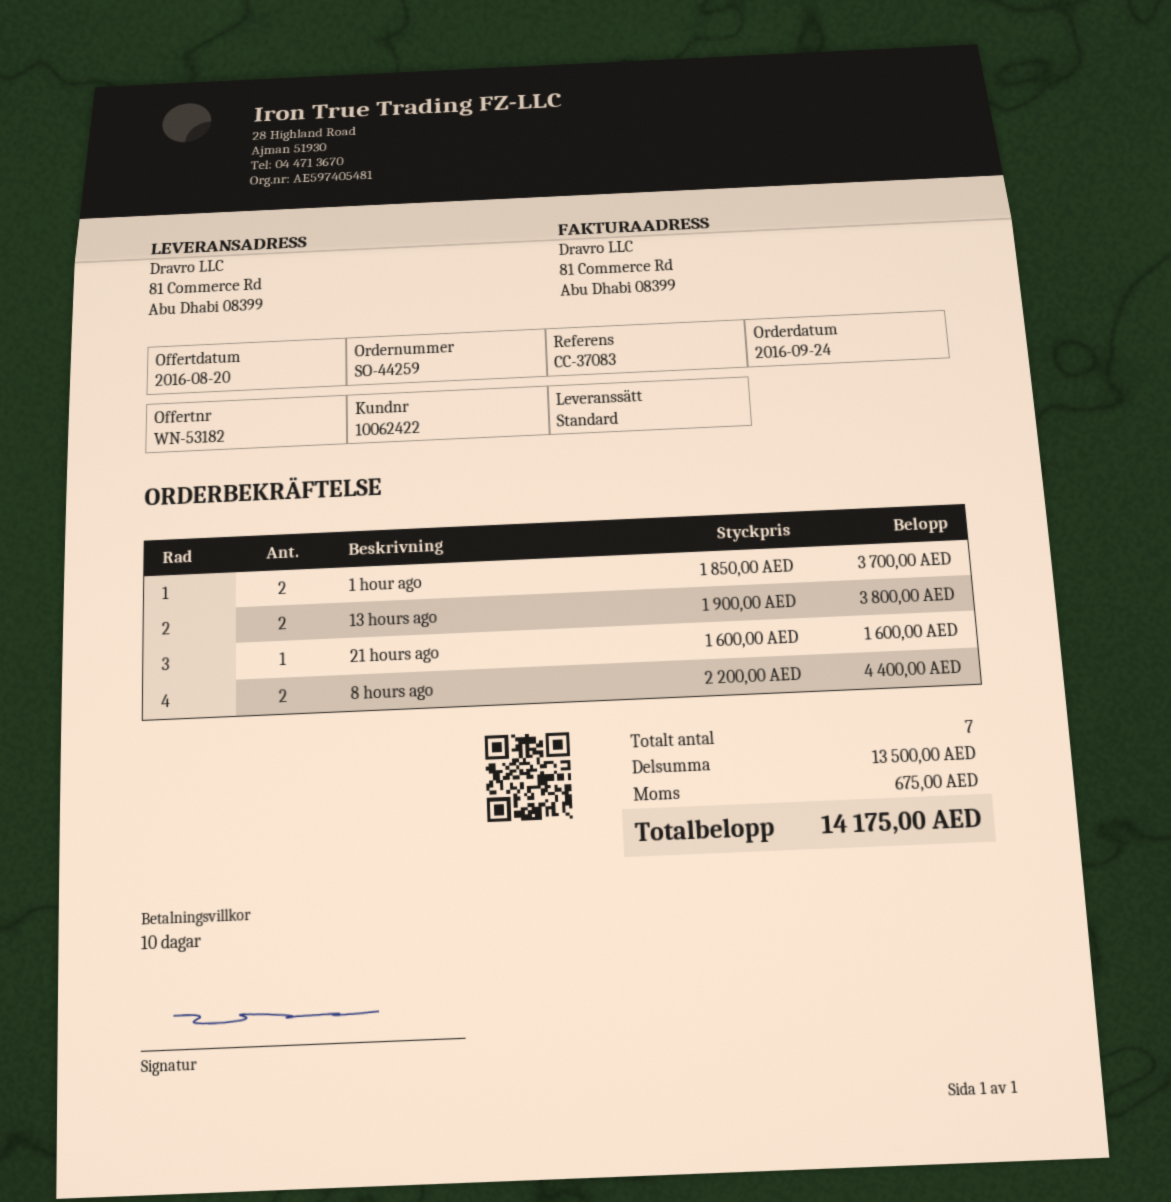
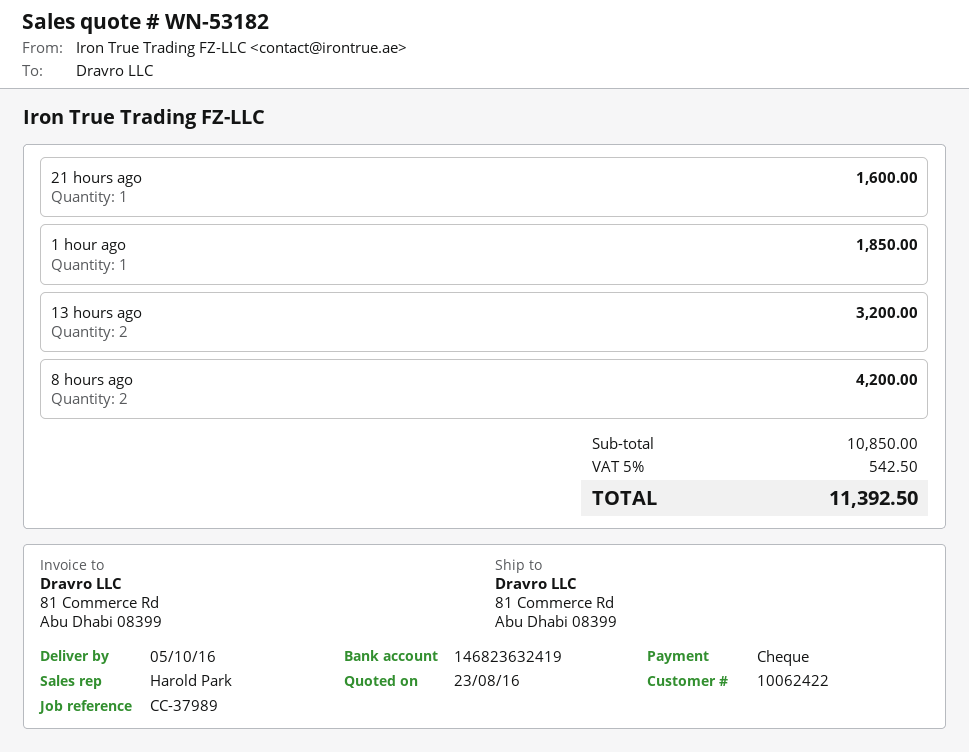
quote date: 2016-08-20 -> 2016-08-23
reference: CC-37083 -> CC-37989
1 hour ago: 2 for 3700.00 -> 1 for 1850.00
13 hours ago: 2 for 3800.00 -> 2 for 3200.00
8 hours ago: 2 for 4400.00 -> 2 for 4200.00
subtotal: 13500.00 -> 10850.00
tax: 675.00 -> 542.50
total: 14175.00 -> 11392.50

